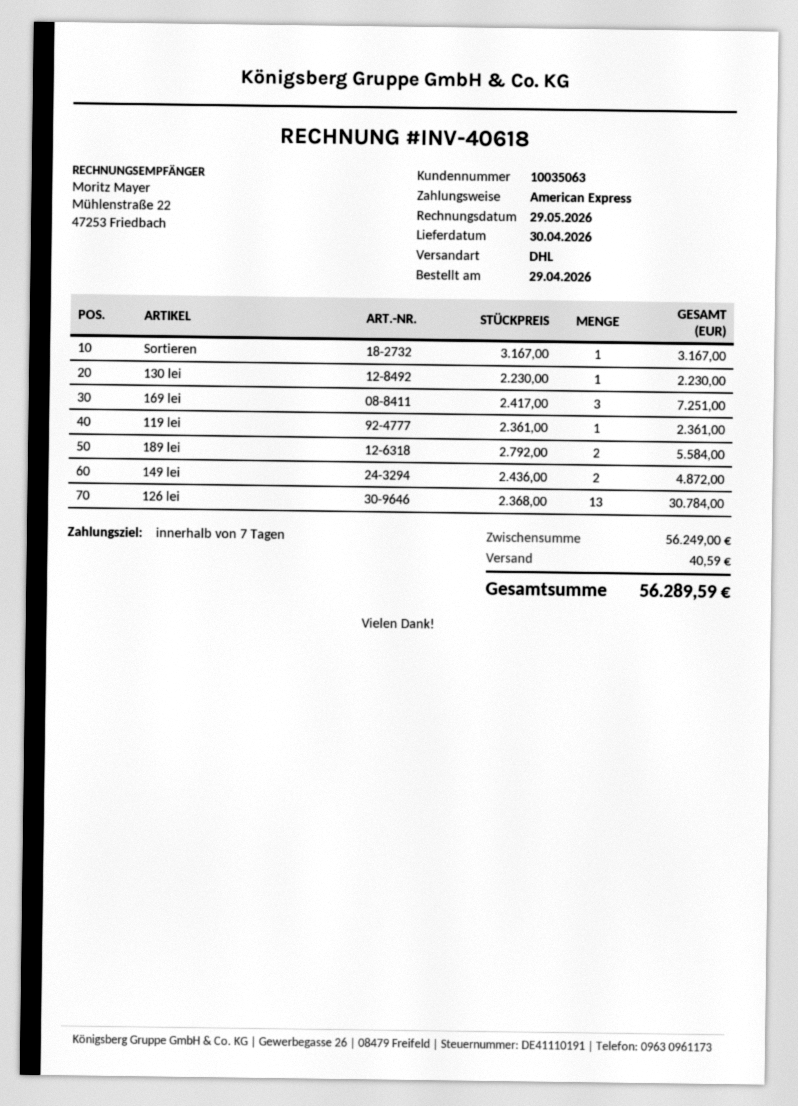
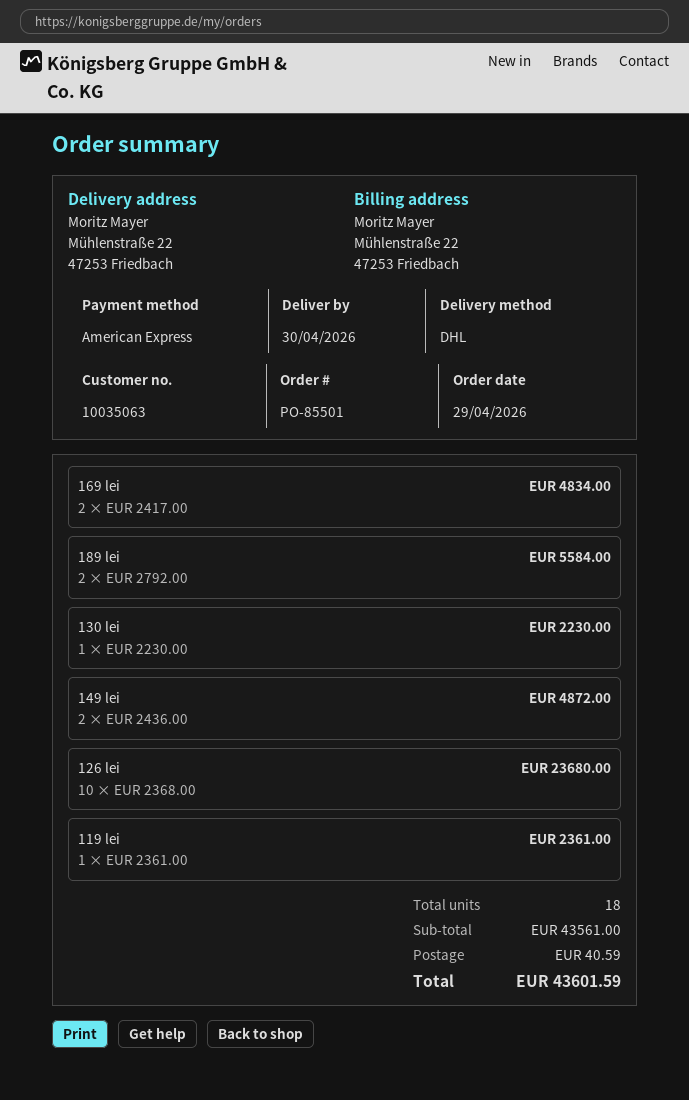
Sortieren: 1 x 3167.00 = 3167.00 -> none
169 lei: 3 x 2417.00 = 7251.00 -> 2 x 2417.00 = 4834.00
126 lei: 13 x 2368.00 = 30784.00 -> 10 x 2368.00 = 23680.00
subtotal: 56249.00 -> 43561.00
total: 56289.59 -> 43601.59

